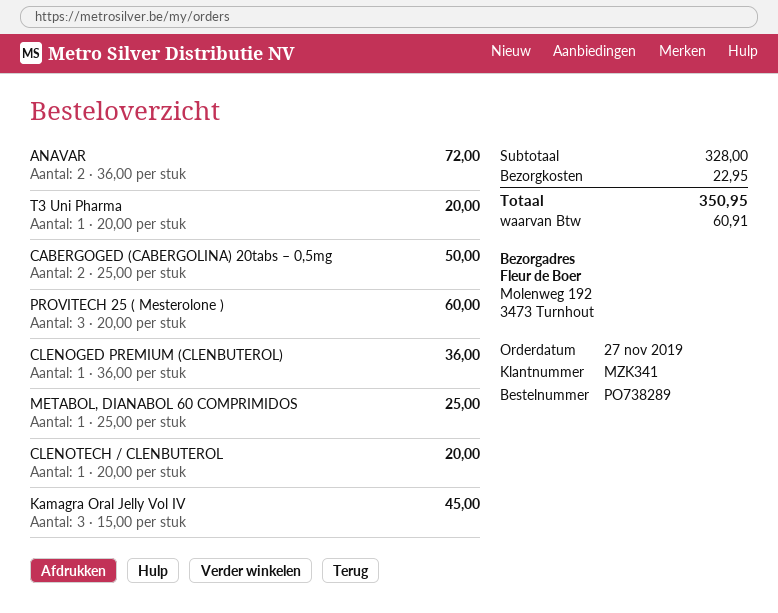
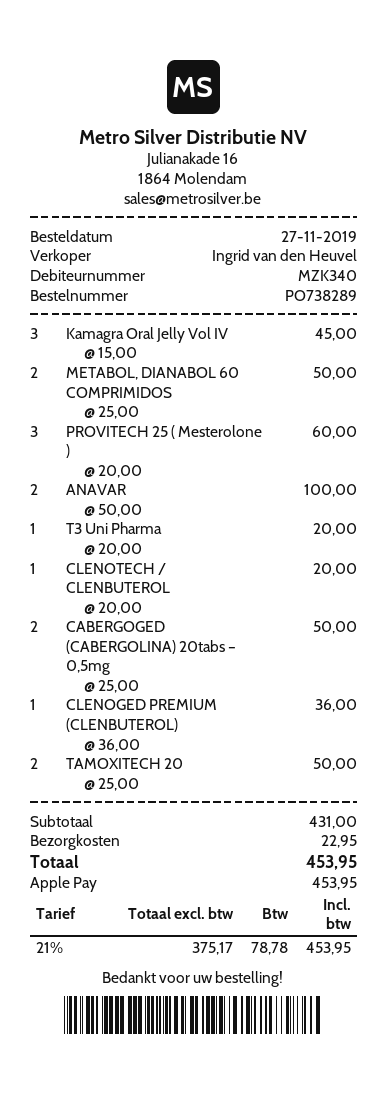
customer number: MZK341 -> MZK340
ANAVAR: 2 x 36.00 = 72.00 -> 2 x 50.00 = 100.00
METABOL, DIANABOL 60 COMPRIMIDOS: 1 x 25.00 = 25.00 -> 2 x 25.00 = 50.00
TAMOXITECH 20: none -> 2 x 25.00 = 50.00
subtotal: 328.00 -> 431.00
tax: 60.91 -> 78.78
total: 350.95 -> 453.95

